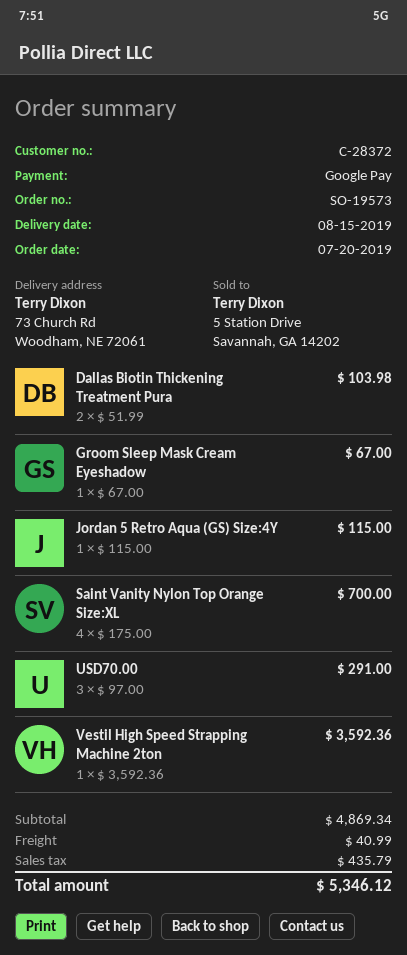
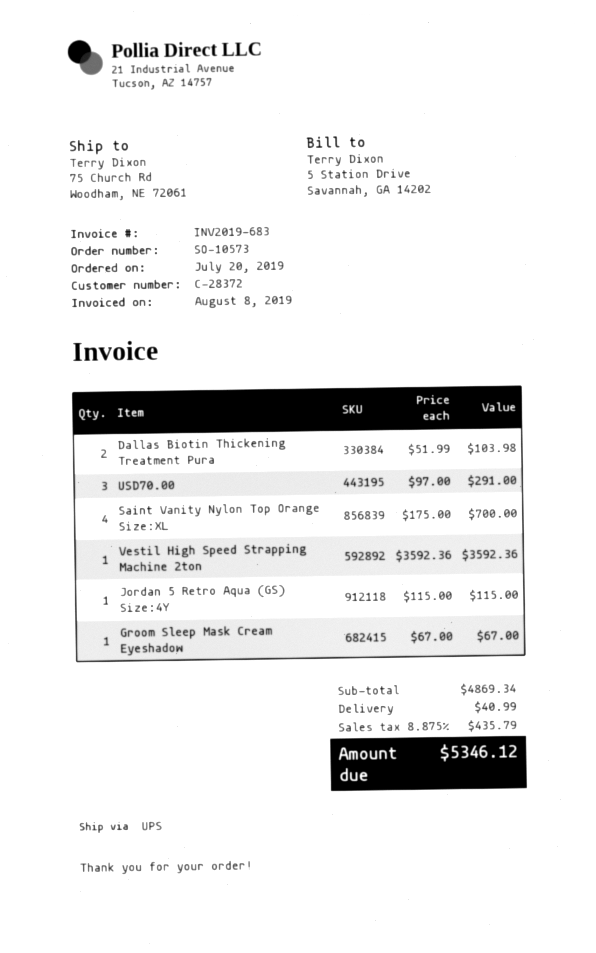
order number: SO-19573 -> SO-10573
ship to: 73 Church Rd, Woodham, NE 72061 -> 75 Church Rd, Woodham, NE 72061

